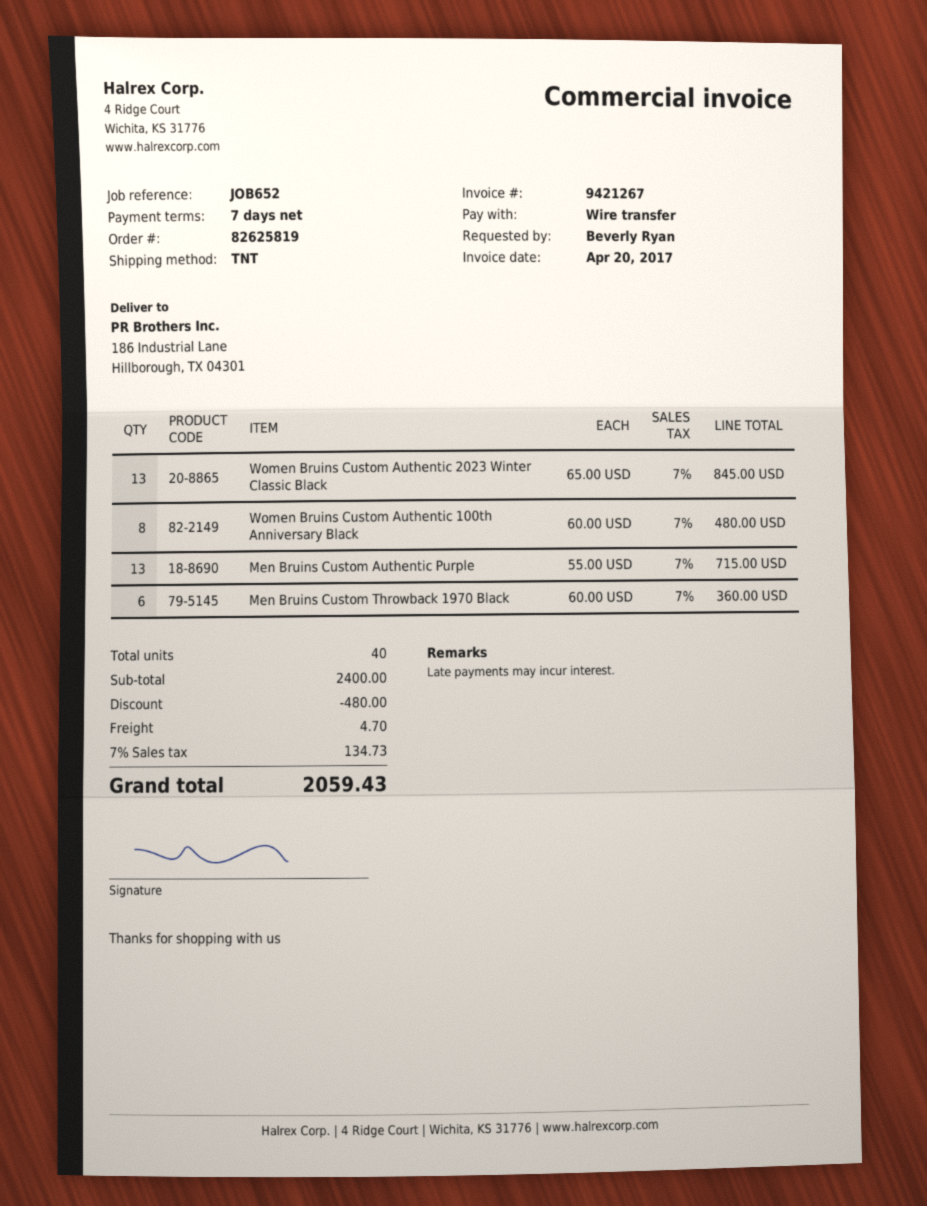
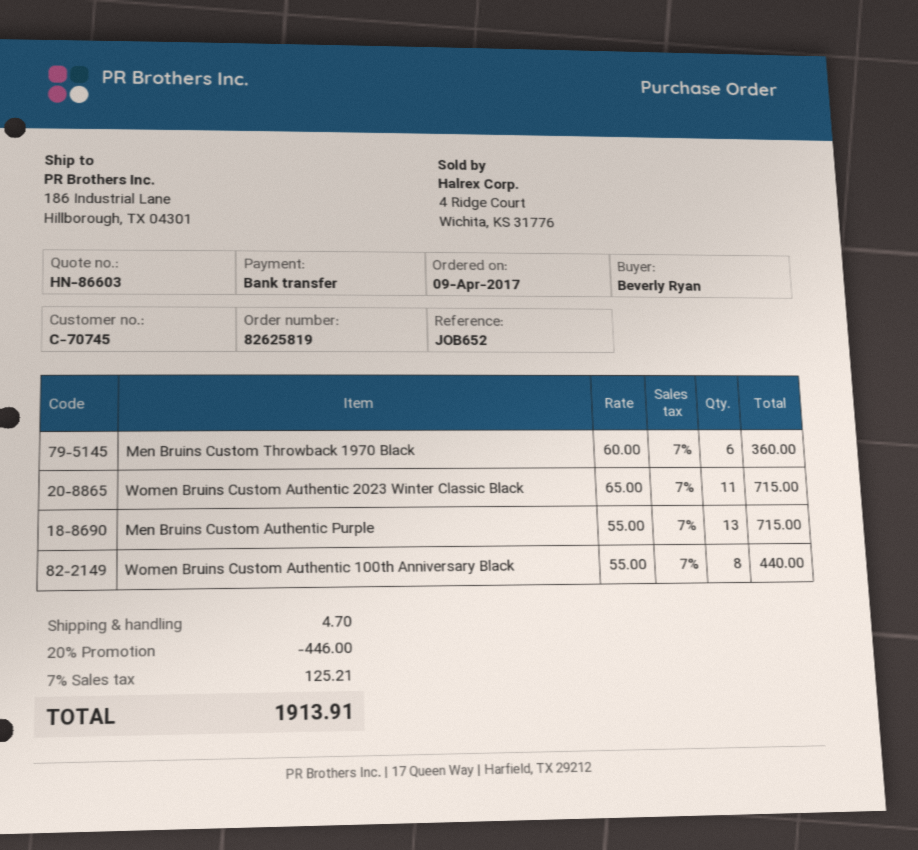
Women Bruins Custom Authentic 2023 Winter Classic Black: 13 x 65.00 = 845.00 -> 11 x 65.00 = 715.00
Women Bruins Custom Authentic 100th Anniversary Black: 8 x 60.00 = 480.00 -> 8 x 55.00 = 440.00
discount: 480.00 -> 446.00
tax: 7% = 134.73 -> 7% = 125.21
total: 2059.43 -> 1913.91

